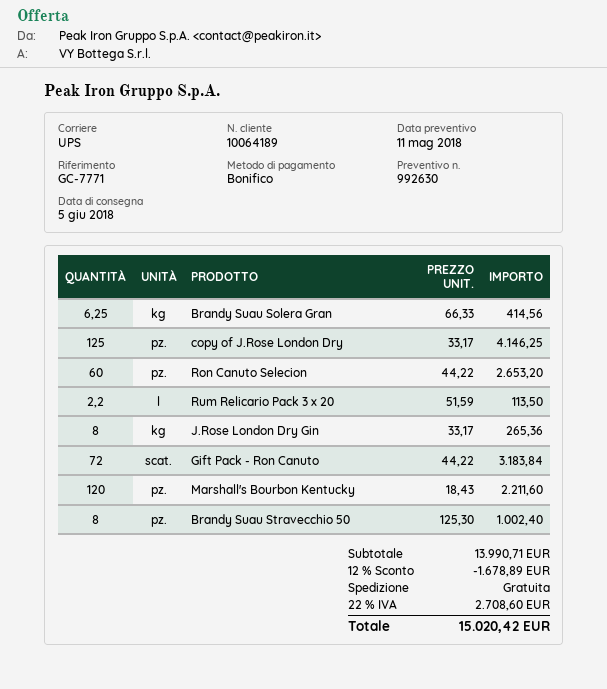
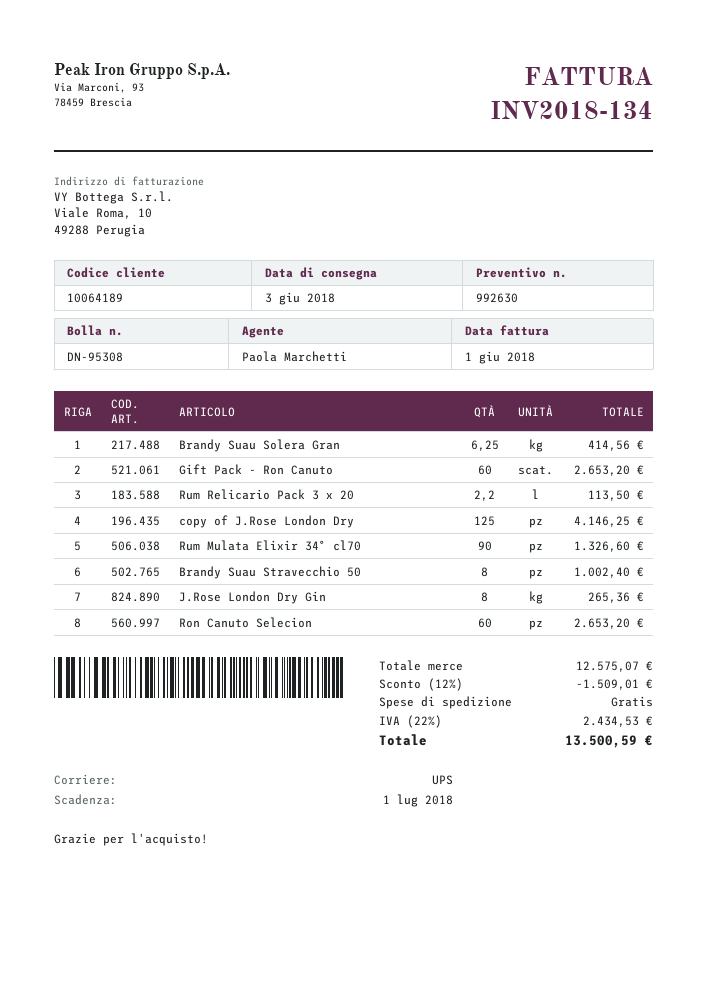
delivery date: 2018-06-05 -> 2018-06-03
Gift Pack - Ron Canuto: 72 for 3183.84 -> 60 for 2653.20
Marshall's Bourbon Kentucky: 120 for 2211.60 -> none
Rum Mulata Elixir 34° cl70: none -> 90 for 1326.60
subtotal: 13990.71 -> 12575.07
discount: 12% = 1678.89 -> 12% = 1509.01
tax: 22% = 2708.60 -> 22% = 2434.53
total: 15020.42 -> 13500.59

